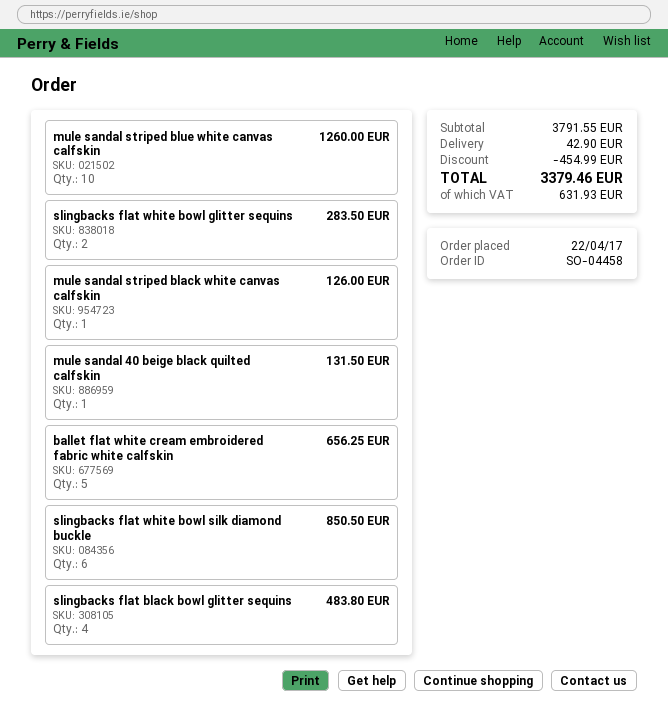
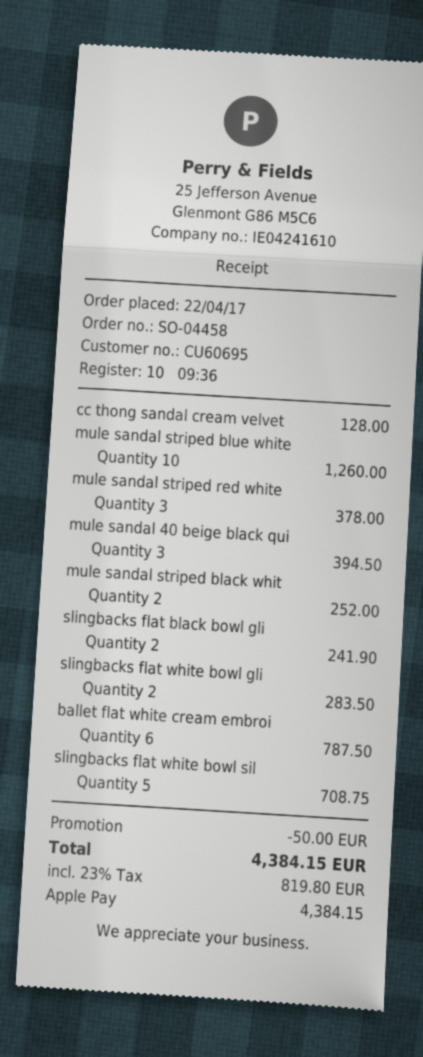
mule sandal striped black white canvas calfskin: 1 for 126.00 -> 2 for 252.00
mule sandal 40 beige black quilted calfskin: 1 for 131.50 -> 3 for 394.50
ballet flat white cream embroidered fabric white calfskin: 5 for 656.25 -> 6 for 787.50
slingbacks flat white bowl silk diamond buckle: 6 for 850.50 -> 5 for 708.75
slingbacks flat black bowl glitter sequins: 4 for 483.80 -> 2 for 241.90
cc thong sandal cream velvet: none -> 1 for 128.00
mule sandal striped red white: none -> 3 for 378.00
discount: 454.99 -> 50.00
shipping: 42.90 -> none
tax: 631.93 -> 819.80
total: 3379.46 -> 4384.15

